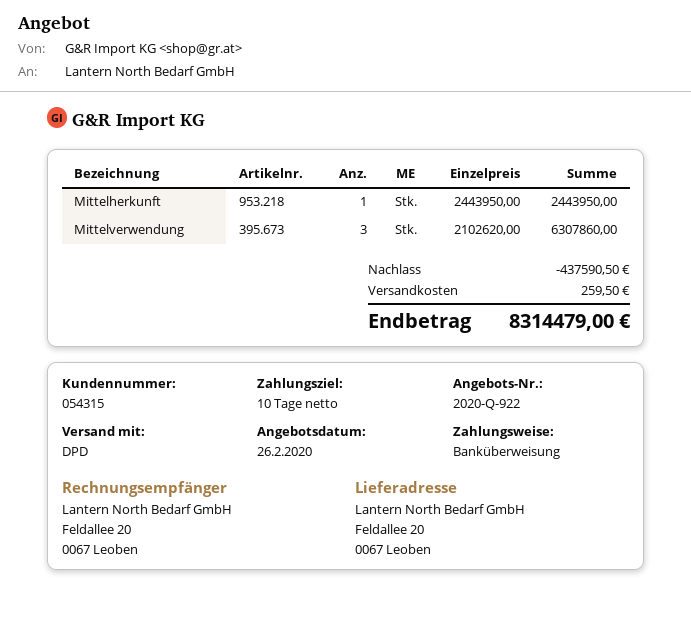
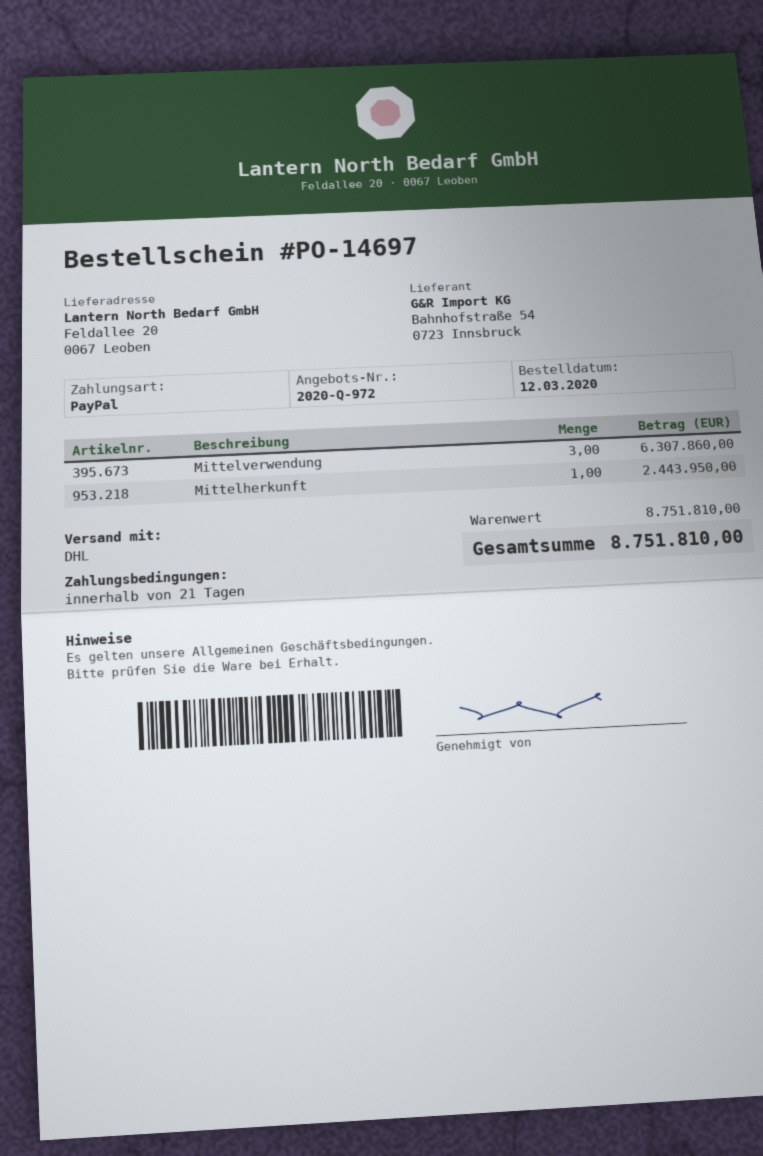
quote number: 2020-Q-922 -> 2020-Q-972
payment terms: 10 days -> 21 days
payment method: bank transfer -> PayPal
shipping method: DPD -> DHL
discount: 437590.50 -> none
shipping: 259.50 -> none
total: 8314479.00 -> 8751810.00

